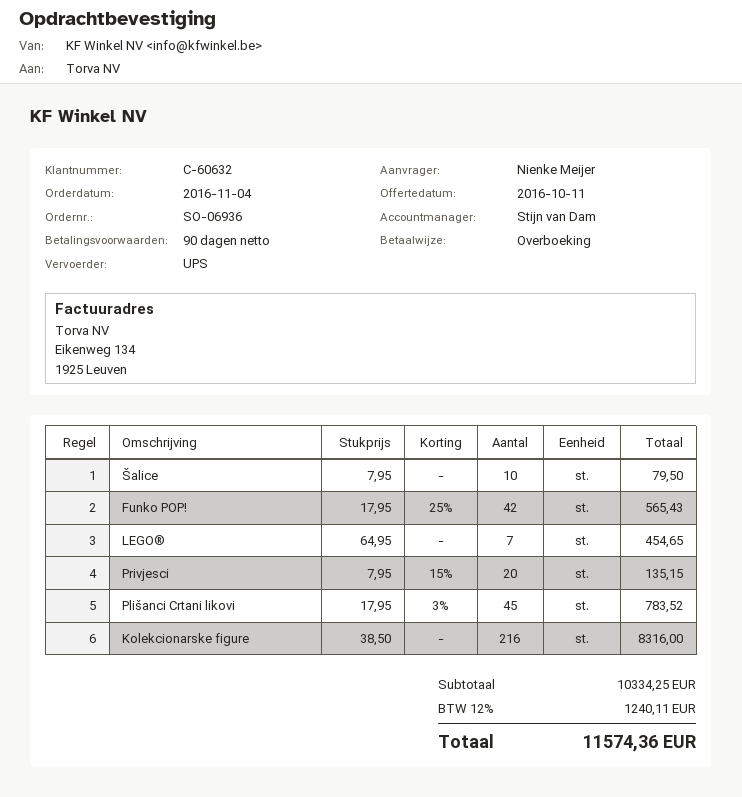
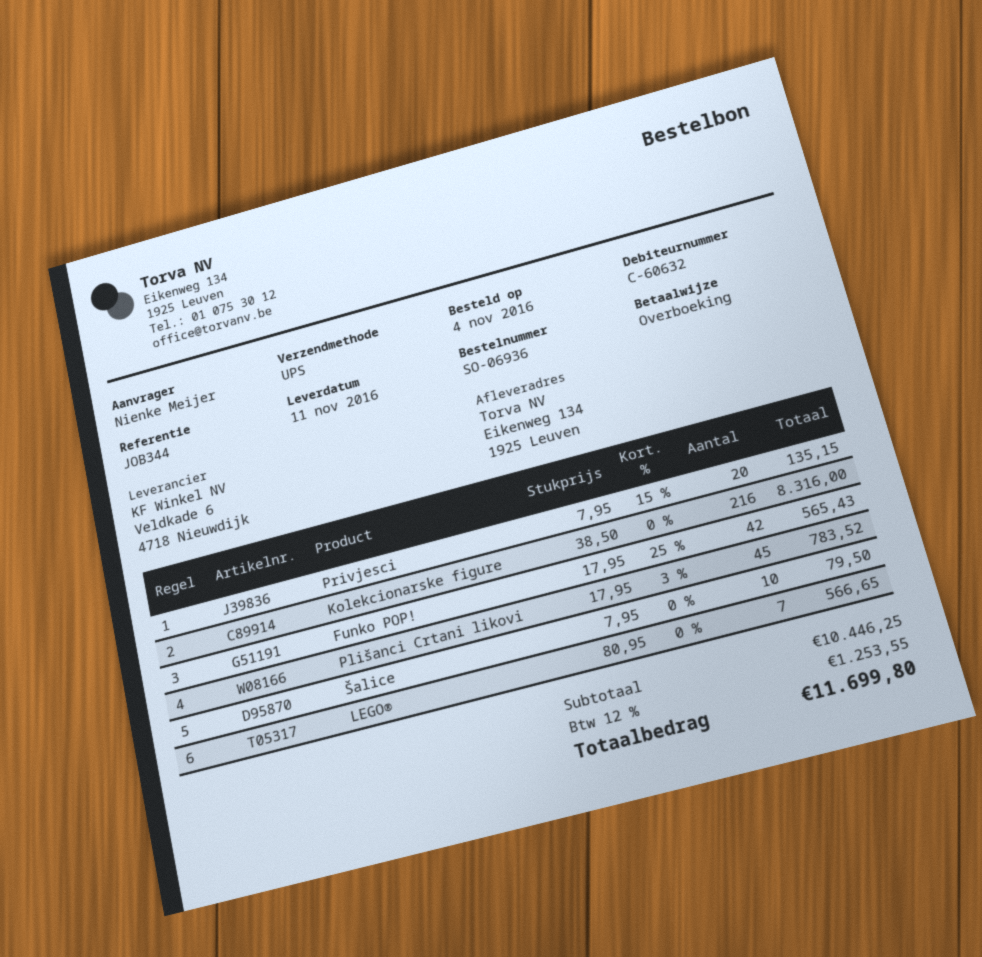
LEGO®: 7 x 64.95 = 454.65 -> 7 x 80.95 = 566.65
subtotal: 10334.25 -> 10446.25
tax: 12% = 1240.11 -> 12% = 1253.55
total: 11574.36 -> 11699.80

